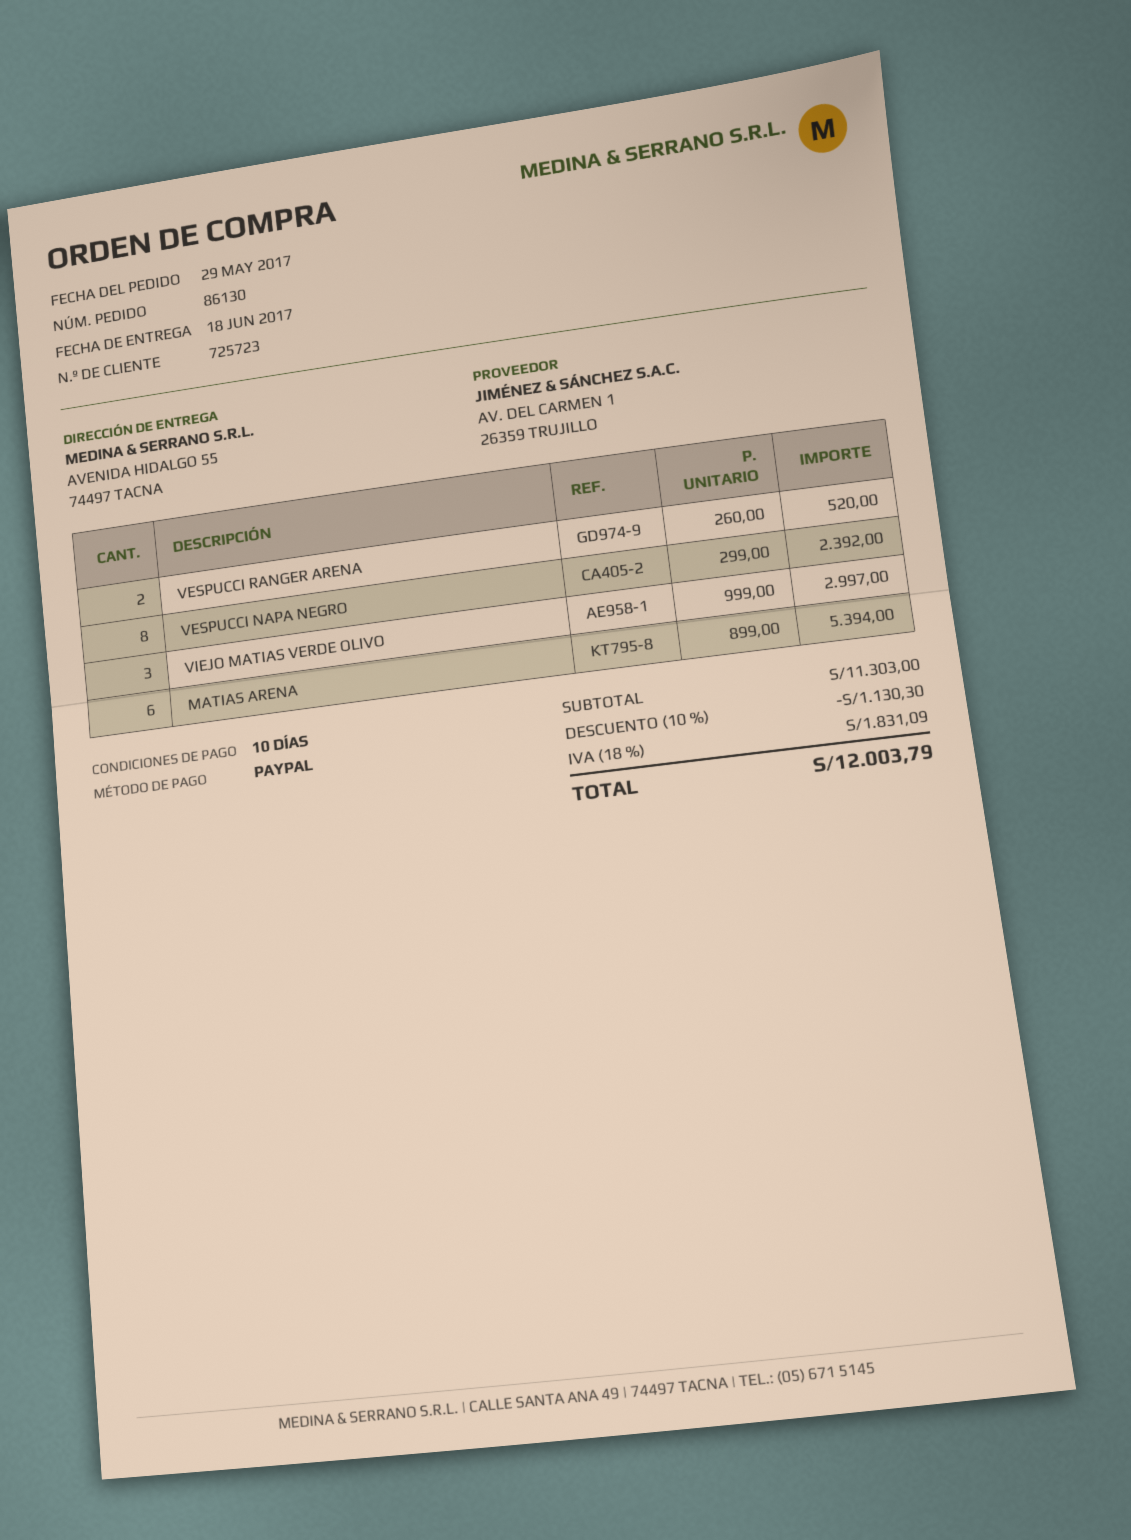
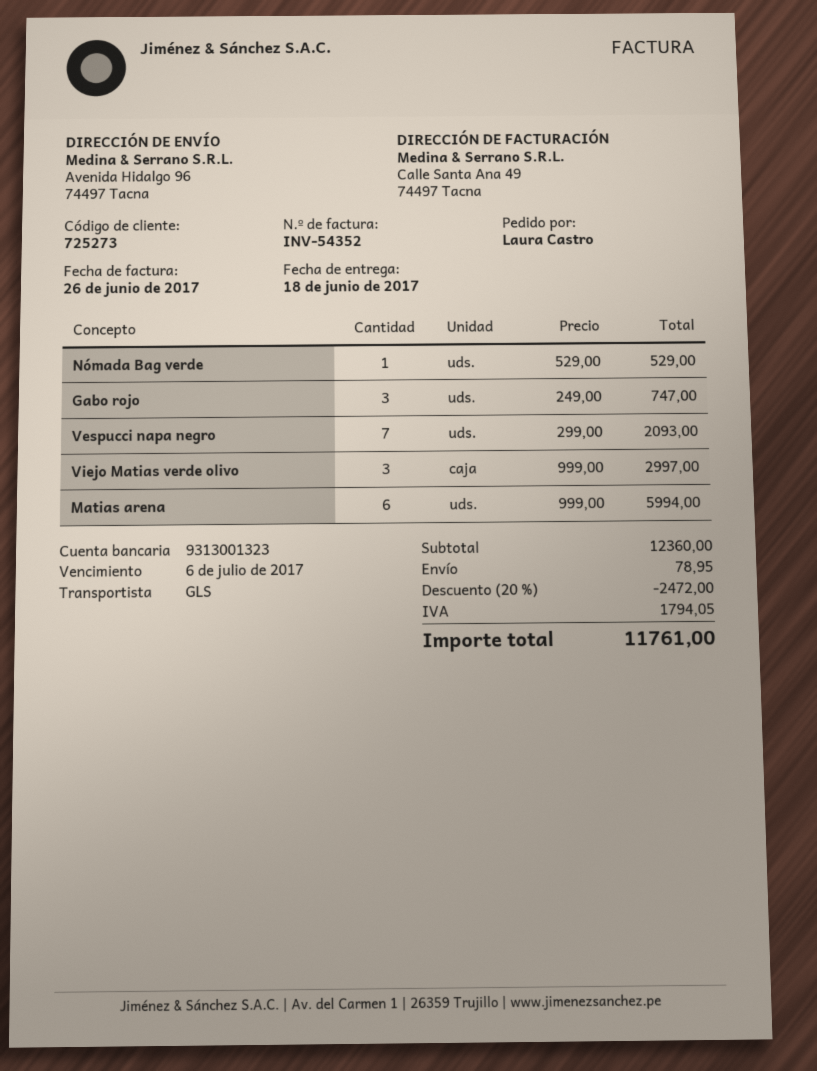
customer number: 725723 -> 725273
ship to: AVENIDA HIDALGO 55, 74497 TACNA -> Avenida Hidalgo 96, 74497 Tacna
VESPUCCI RANGER ARENA: 2 x 260.00 = 520.00 -> none
VESPUCCI NAPA NEGRO: 8 x 299.00 = 2392.00 -> 7 x 299.00 = 2093.00
MATIAS ARENA: 6 x 899.00 = 5394.00 -> 6 x 999.00 = 5994.00
Nómada Bag verde: none -> 1 x 529.00 = 529.00
Gabo rojo: none -> 3 x 249.00 = 747.00
subtotal: 11303.00 -> 12360.00
discount: 10% = 1130.30 -> 20% = 2472.00
shipping: none -> 78.95
tax: 1831.09 -> 1794.05
total: 12003.79 -> 11761.00

